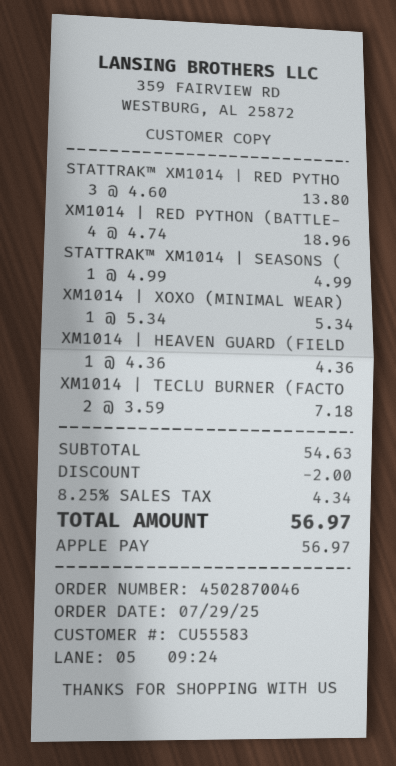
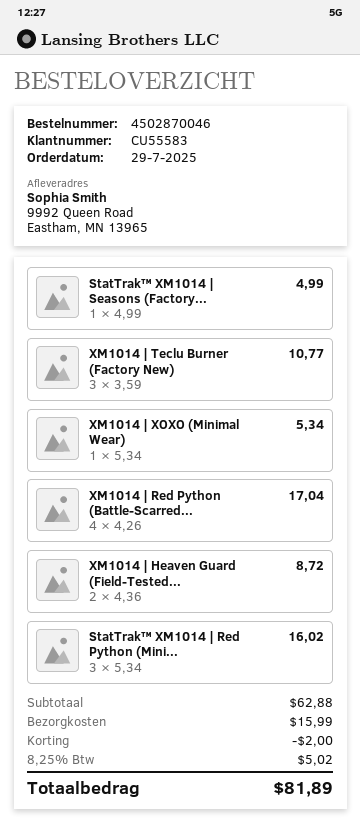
STATTRAK™ XM1014 | RED PYTHO: 3 x 4.60 = 13.80 -> 3 x 5.34 = 16.02
XM1014 | RED PYTHON (BATTLE-: 4 x 4.74 = 18.96 -> 4 x 4.26 = 17.04
XM1014 | HEAVEN GUARD (FIELD: 1 x 4.36 = 4.36 -> 2 x 4.36 = 8.72
XM1014 | TECLU BURNER (FACTO: 2 x 3.59 = 7.18 -> 3 x 3.59 = 10.77
subtotal: 54.63 -> 62.88
shipping: none -> 15.99
tax: 8.25% = 4.34 -> 8.25% = 5.02
total: 56.97 -> 81.89

